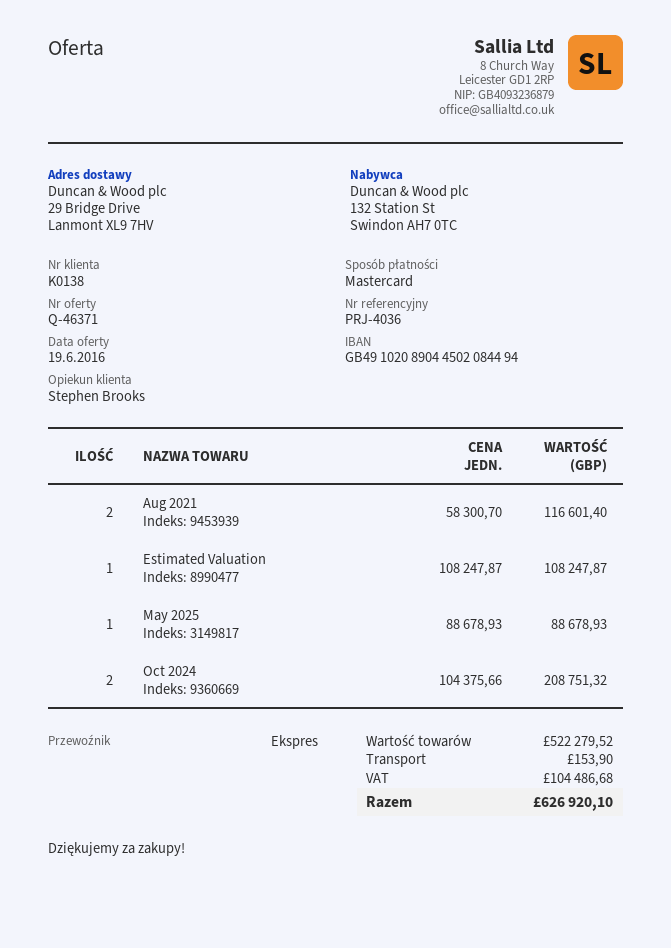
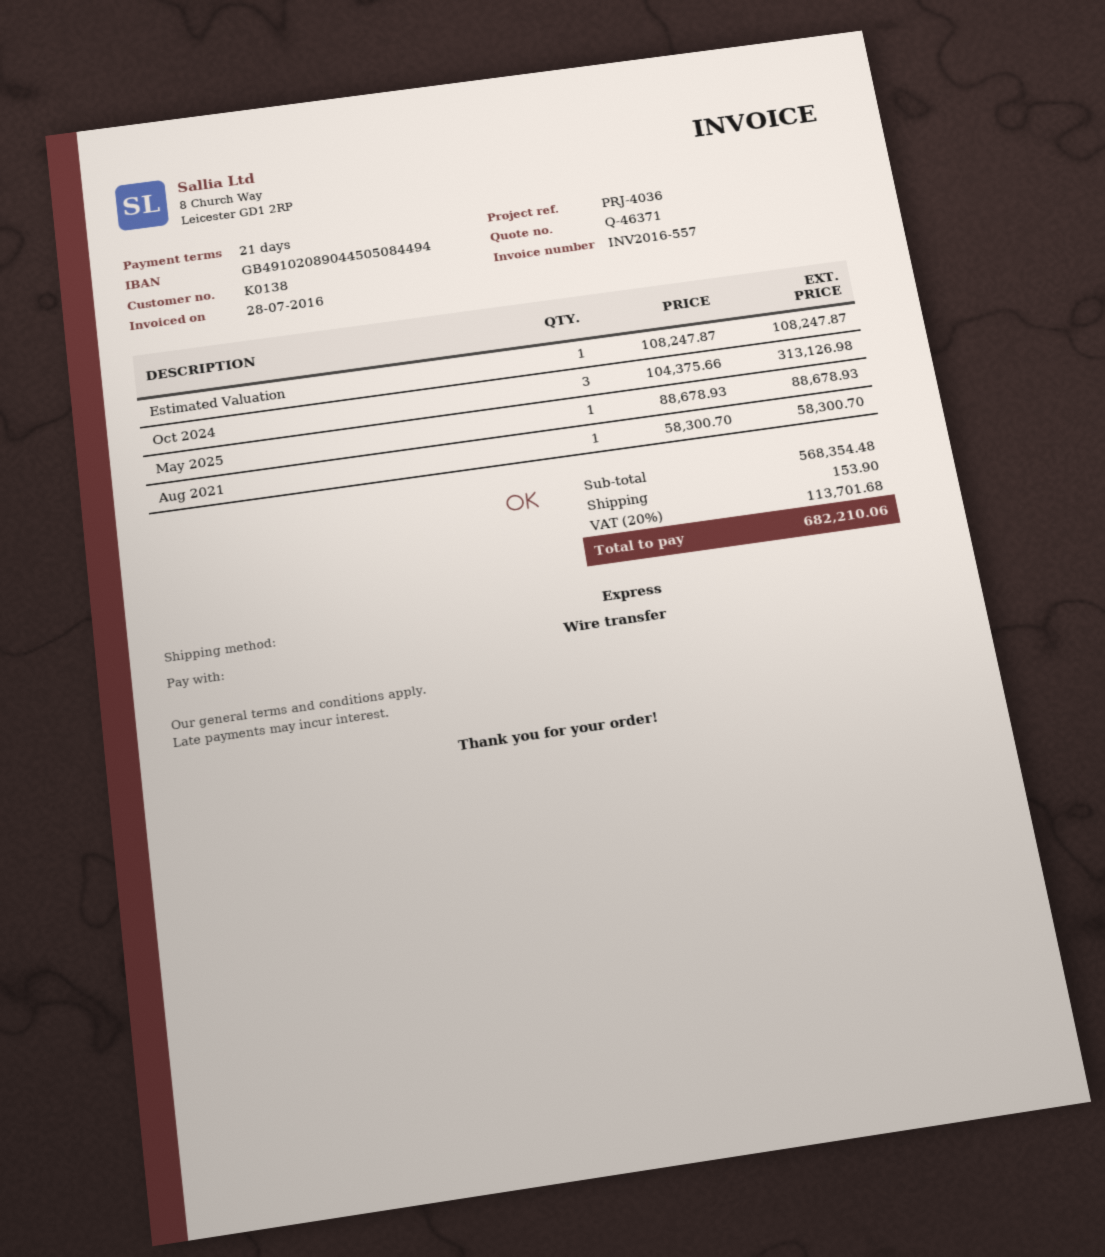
payment method: Mastercard -> bank transfer
bank account: GB49102089044502084494 -> GB49102089044505084494
Aug 2021: 2 x 58300.70 = 116601.40 -> 1 x 58300.70 = 58300.70
Oct 2024: 2 x 104375.66 = 208751.32 -> 3 x 104375.66 = 313126.98
subtotal: 522279.52 -> 568354.48
tax: 104486.68 -> 113701.68
total: 626920.10 -> 682210.06

